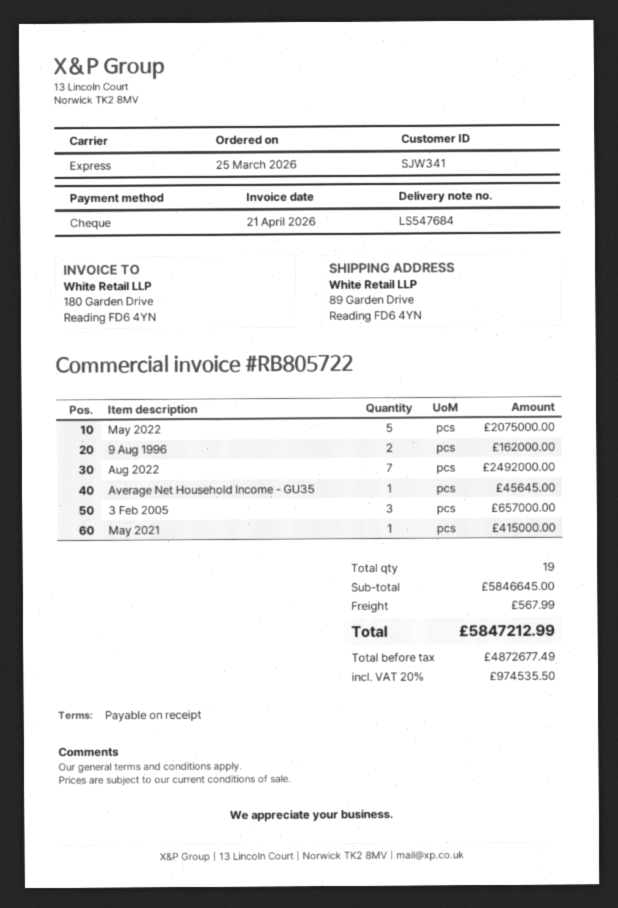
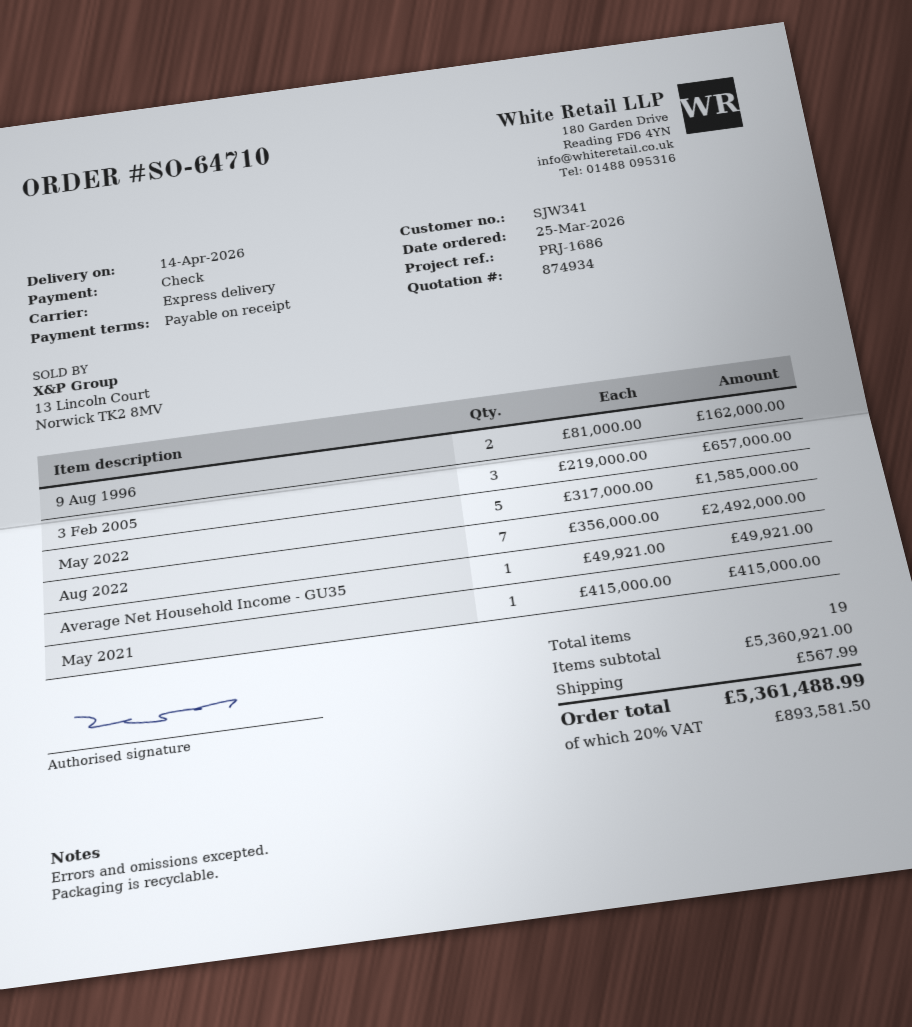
May 2022: 5 for 2075000.00 -> 5 for 1585000.00
Average Net Household Income - GU35: 1 for 45645.00 -> 1 for 49921.00
subtotal: 5846645.00 -> 5360921.00
tax: 20% = 974535.50 -> 20% = 893581.50
total: 5847212.99 -> 5361488.99

